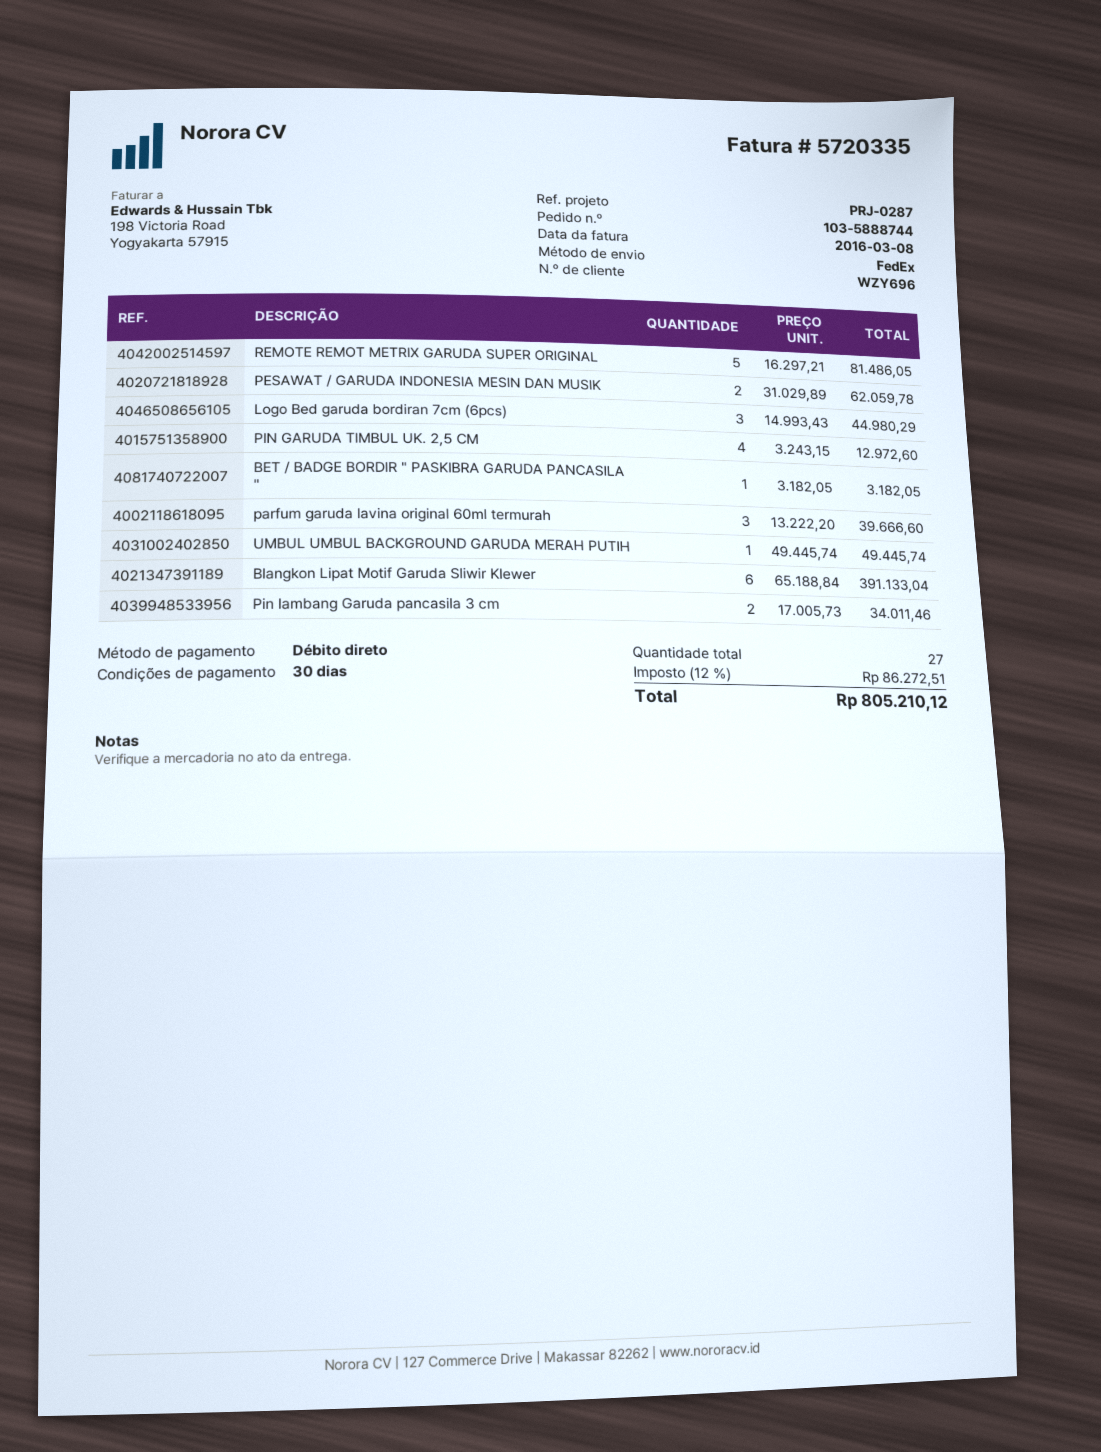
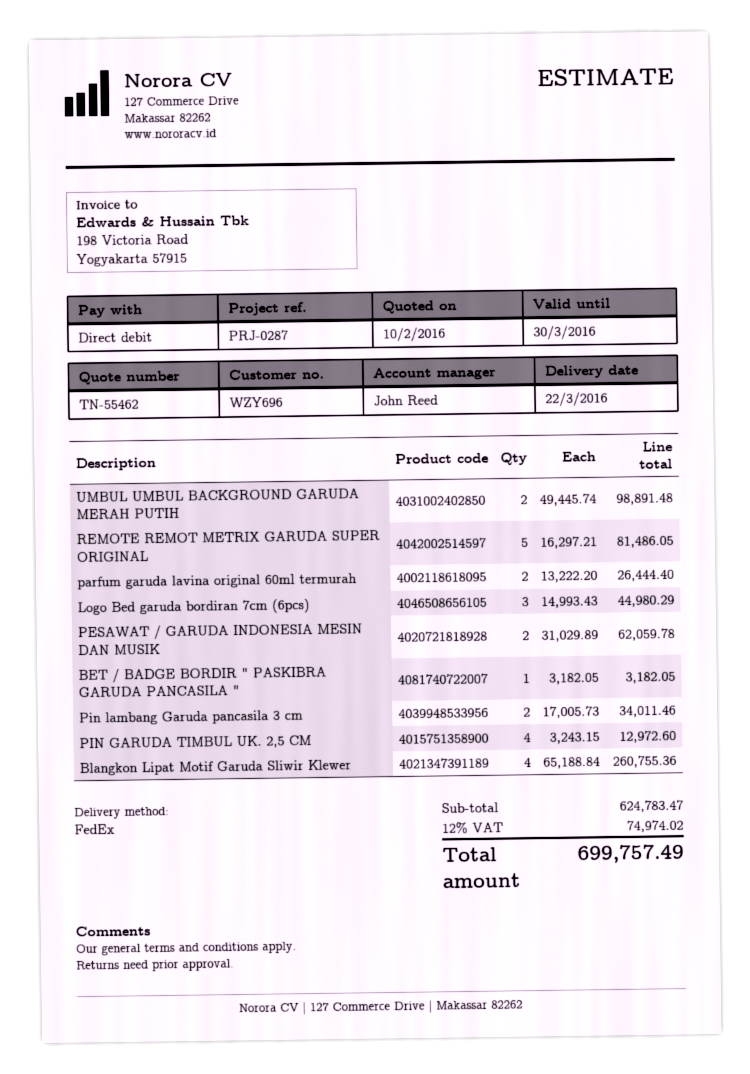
parfum garuda lavina original 60ml termurah: 3 x 13222.20 = 39666.60 -> 2 x 13222.20 = 26444.40
UMBUL UMBUL BACKGROUND GARUDA MERAH PUTIH: 1 x 49445.74 = 49445.74 -> 2 x 49445.74 = 98891.48
Blangkon Lipat Motif Garuda Sliwir Klewer: 6 x 65188.84 = 391133.04 -> 4 x 65188.84 = 260755.36
tax: 12% = 86272.51 -> 12% = 74974.02
total: 805210.12 -> 699757.49

